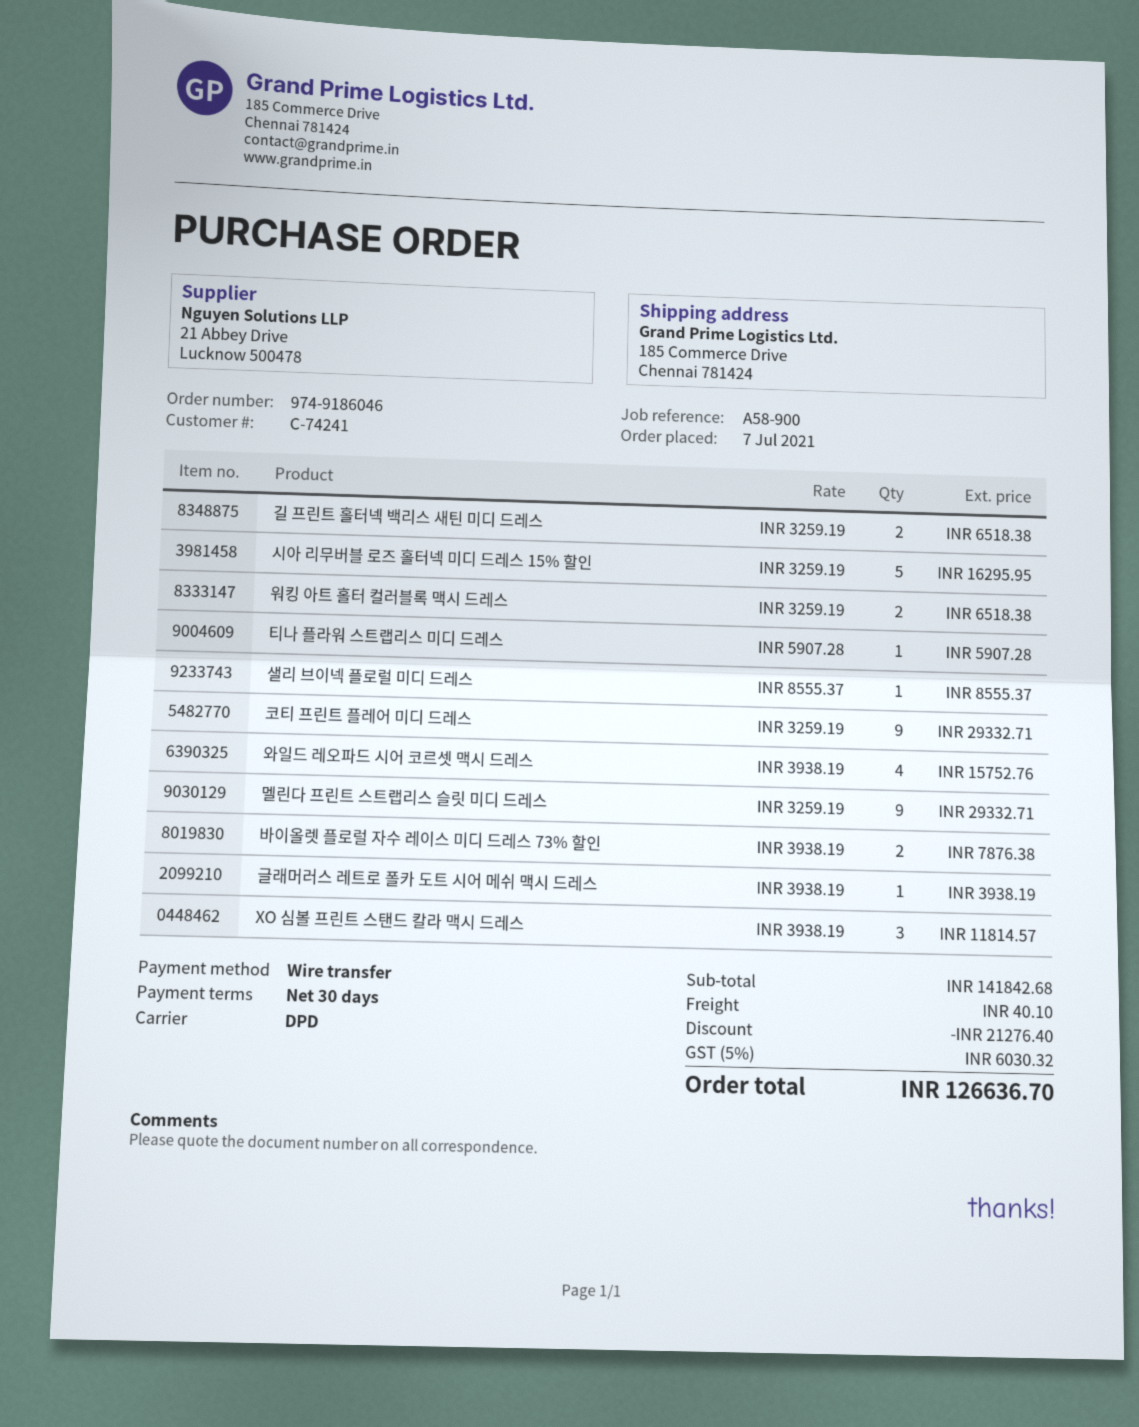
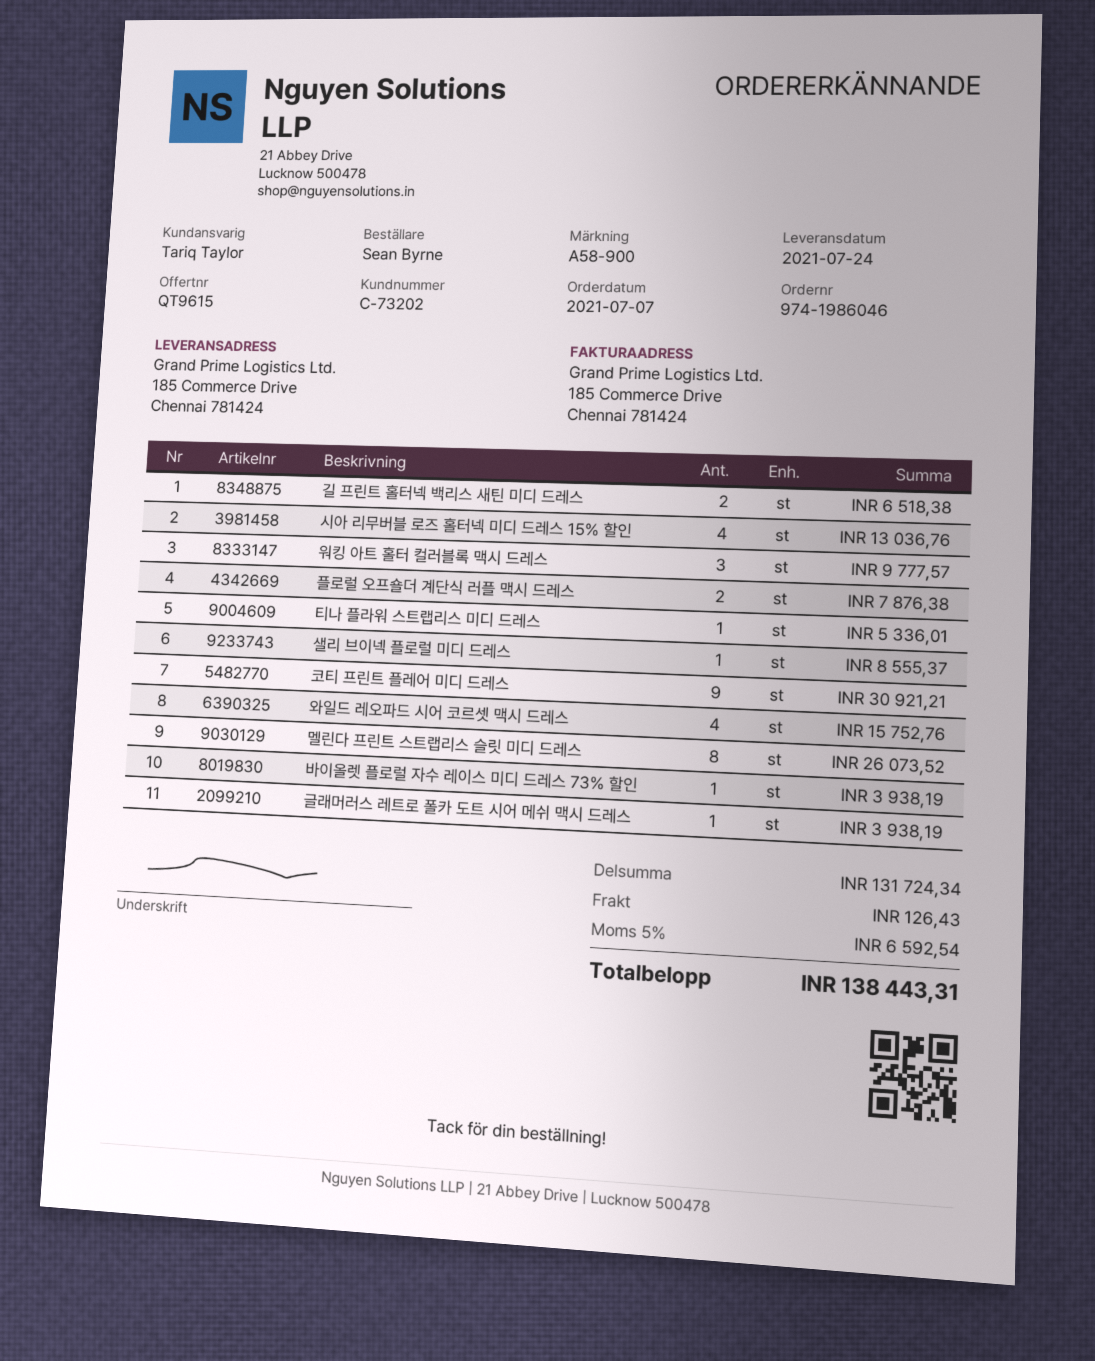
order number: 974-9186046 -> 974-1986046
customer number: C-74241 -> C-73202
시아 리무버블 로즈 홀터넥 미디 드레스 15% 할인: 5 for 16295.95 -> 4 for 13036.76
워킹 아트 홀터 컬러블록 맥시 드레스: 2 for 6518.38 -> 3 for 9777.57
티나 플라워 스트랩리스 미디 드레스: 1 for 5907.28 -> 1 for 5336.01
코티 프린트 플레어 미디 드레스: 9 for 29332.71 -> 9 for 30921.21
멜린다 프린트 스트랩리스 슬릿 미디 드레스: 9 for 29332.71 -> 8 for 26073.52
바이올렛 플로럴 자수 레이스 미디 드레스 73% 할인: 2 for 7876.38 -> 1 for 3938.19
XO 심볼 프린트 스탠드 칼라 맥시 드레스: 3 for 11814.57 -> none
플로럴 오프숄더 계단식 러플 맥시 드레스: none -> 2 for 7876.38
subtotal: 141842.68 -> 131724.34
discount: 21276.40 -> none
shipping: 40.10 -> 126.43
tax: 5% = 6030.32 -> 5% = 6592.54
total: 126636.70 -> 138443.31

